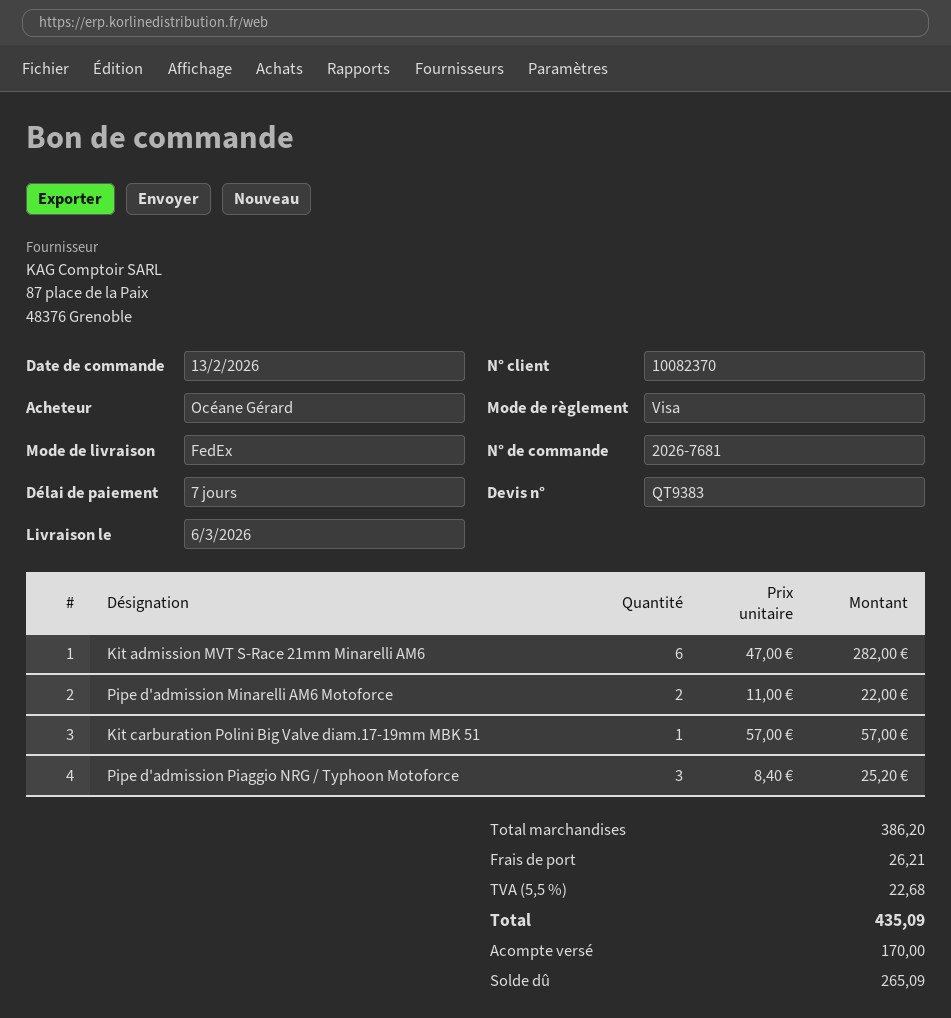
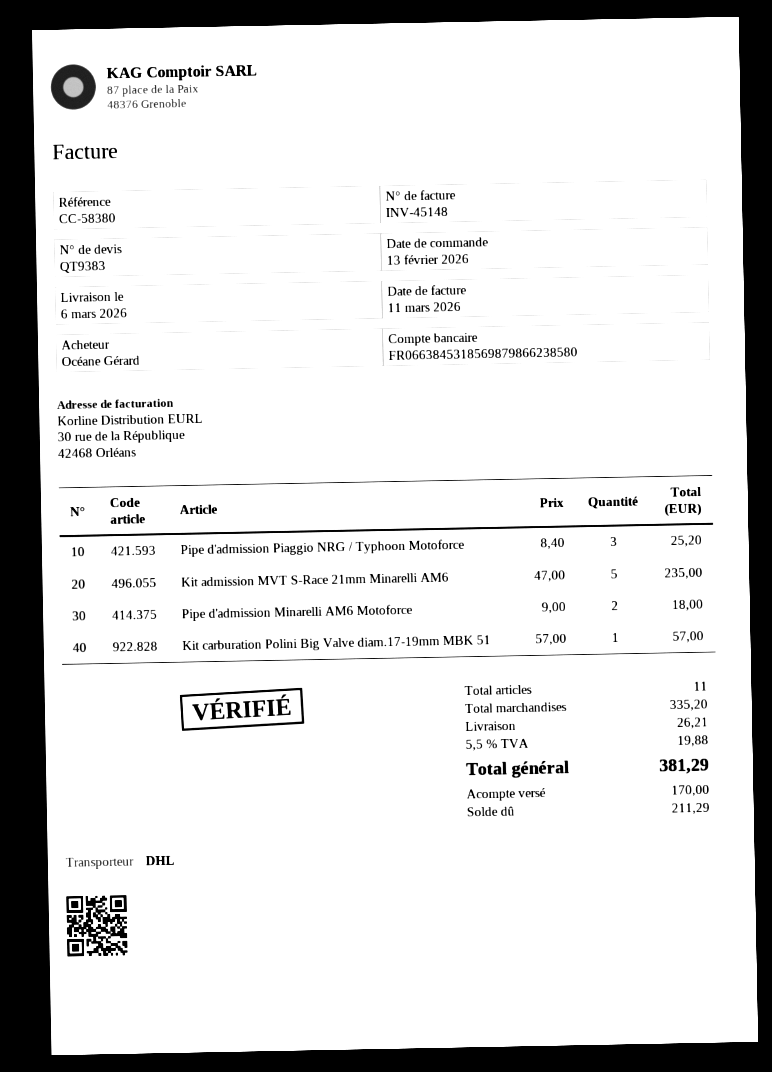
shipping method: FedEx -> DHL
Kit admission MVT S-Race 21mm Minarelli AM6: 6 x 47.00 = 282.00 -> 5 x 47.00 = 235.00
Pipe d'admission Minarelli AM6 Motoforce: 2 x 11.00 = 22.00 -> 2 x 9.00 = 18.00
subtotal: 386.20 -> 335.20
tax: 5.5% = 22.68 -> 5.5% = 19.88
total: 435.09 -> 381.29
balance: 265.09 -> 211.29

